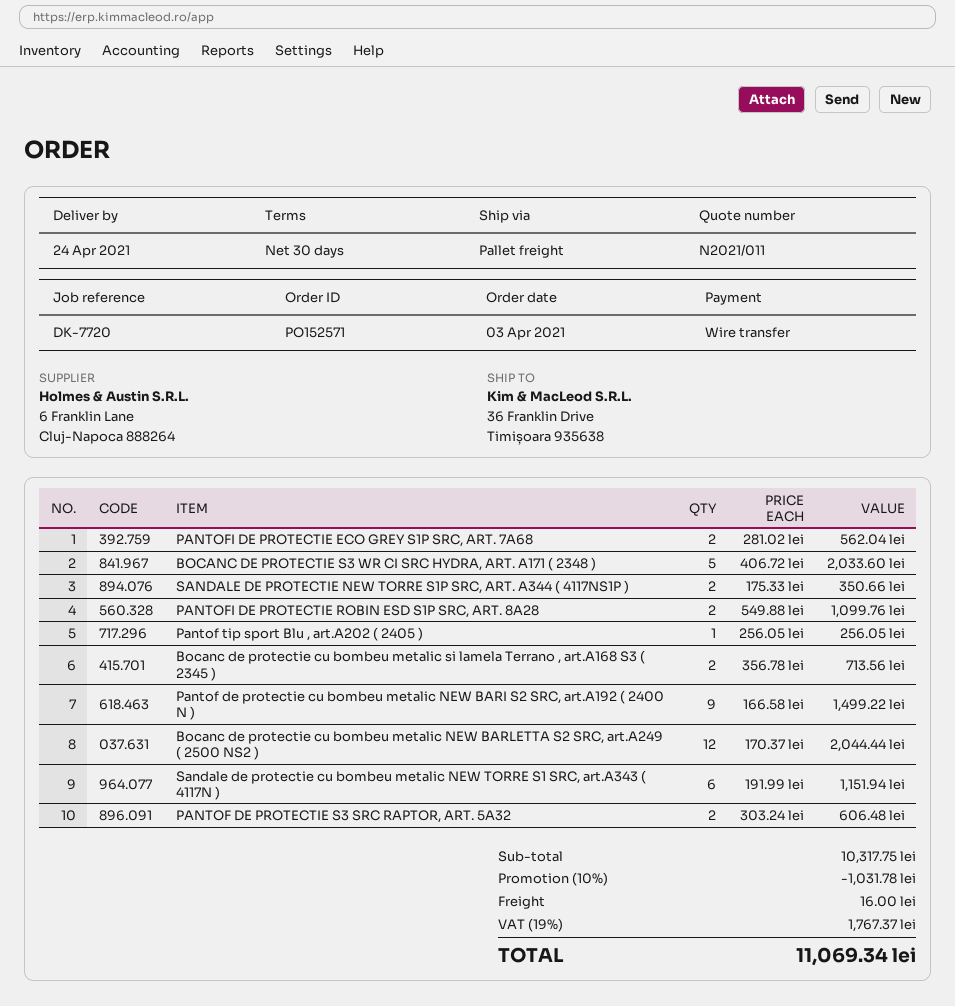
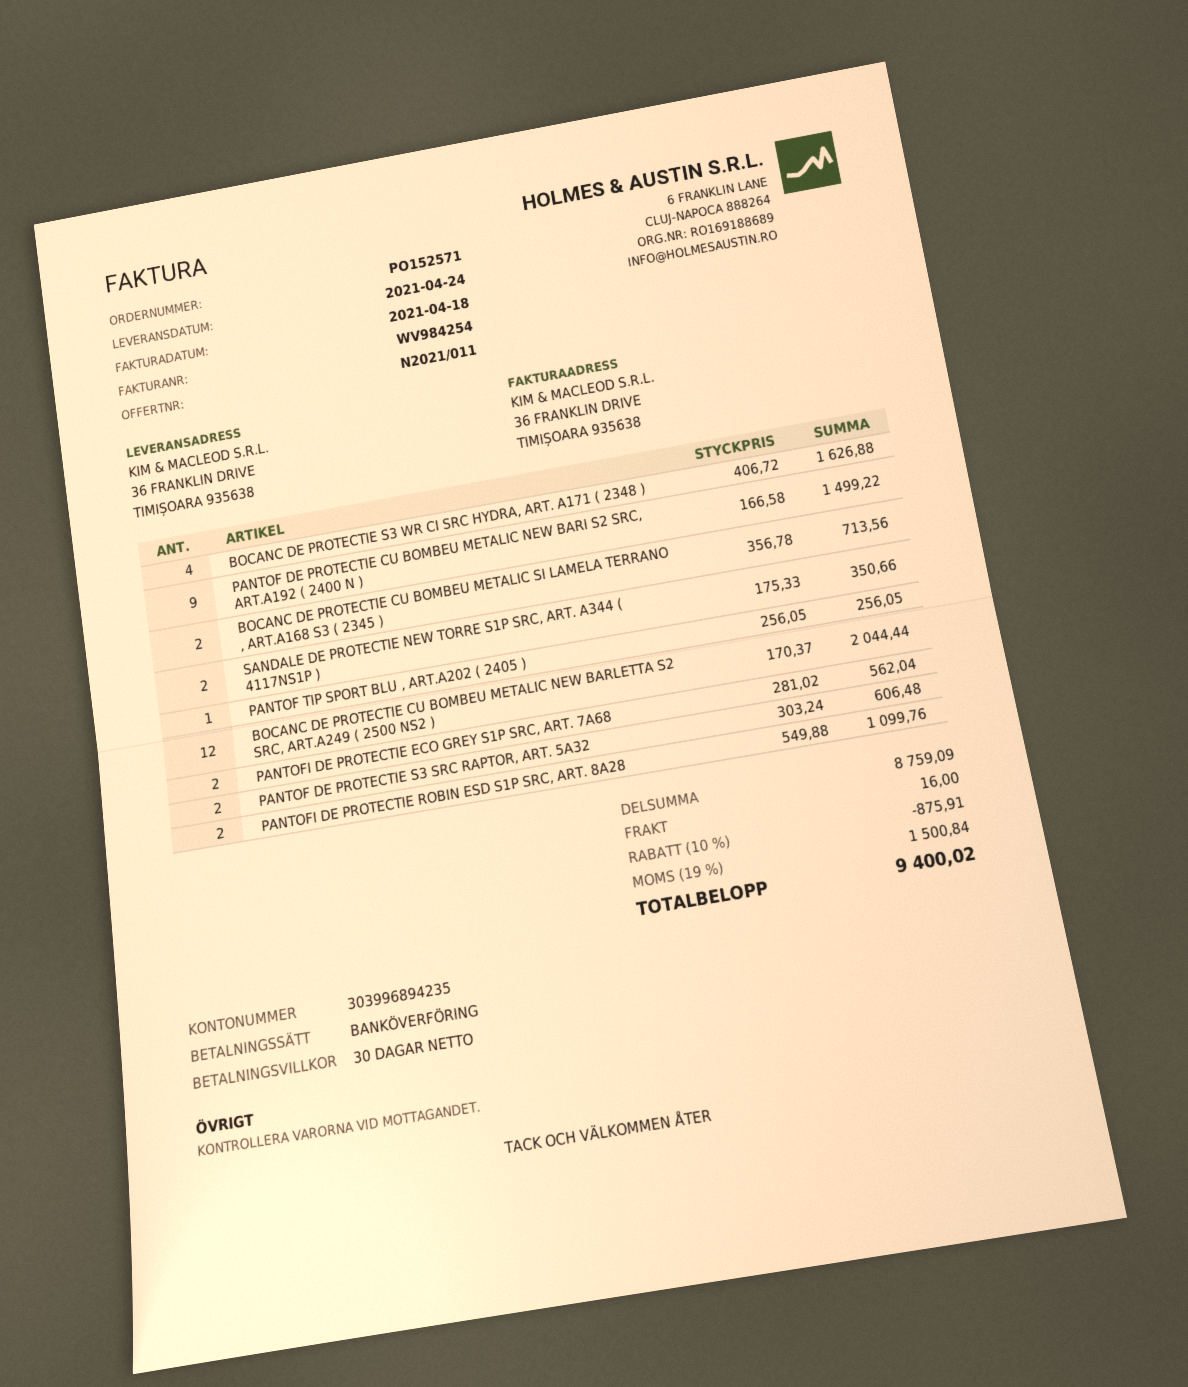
BOCANC DE PROTECTIE S3 WR CI SRC HYDRA, ART. A171 ( 2348 ): 5 x 406.72 = 2033.60 -> 4 x 406.72 = 1626.88
Sandale de protectie cu bombeu metalic NEW TORRE S1 SRC, art.A343 ( 4117N ): 6 x 191.99 = 1151.94 -> none
subtotal: 10317.75 -> 8759.09
discount: 10% = 1031.78 -> 10% = 875.91
tax: 19% = 1767.37 -> 19% = 1500.84
total: 11069.34 -> 9400.02

